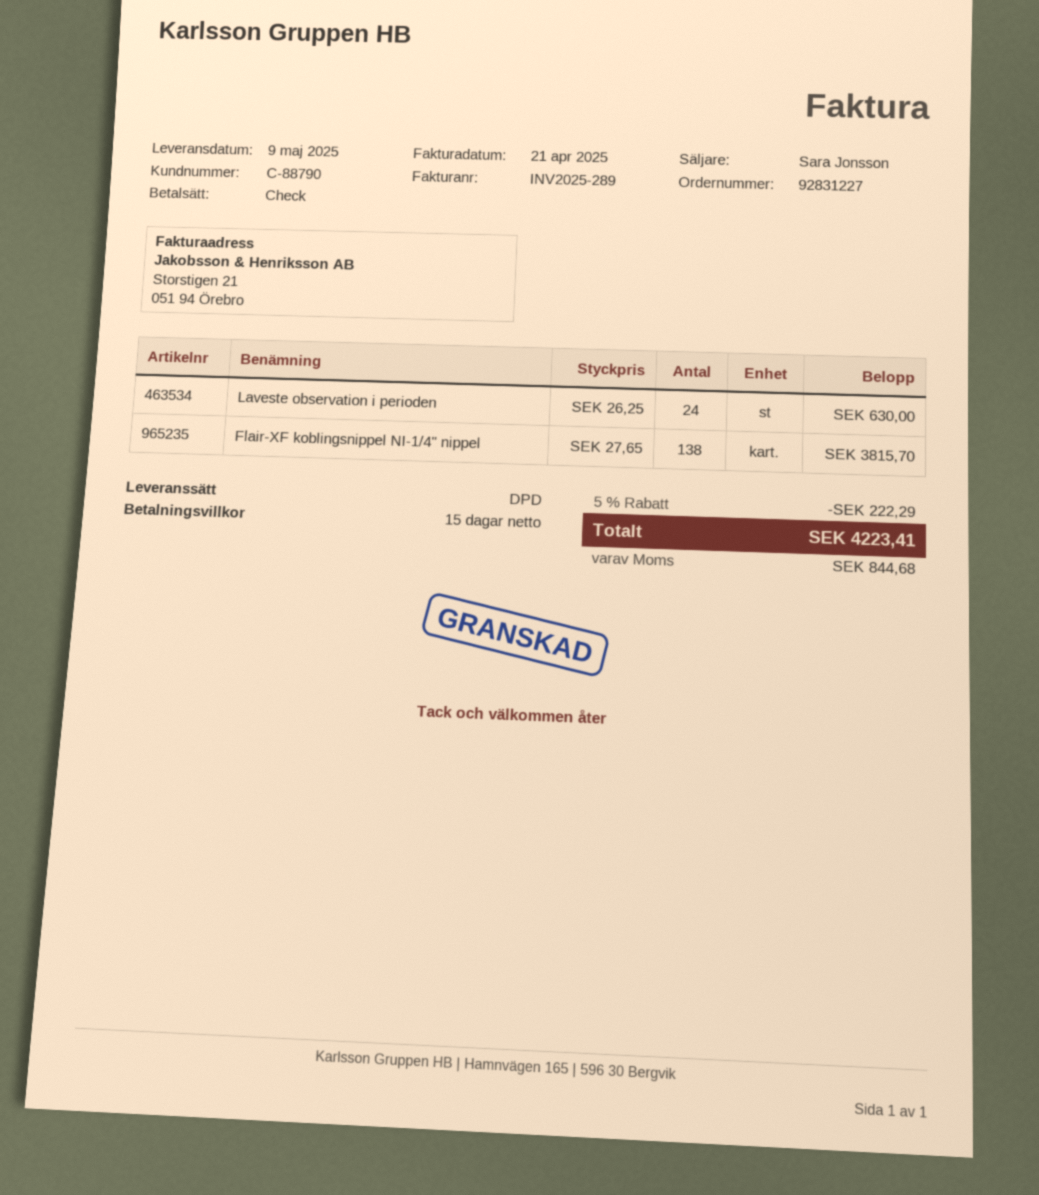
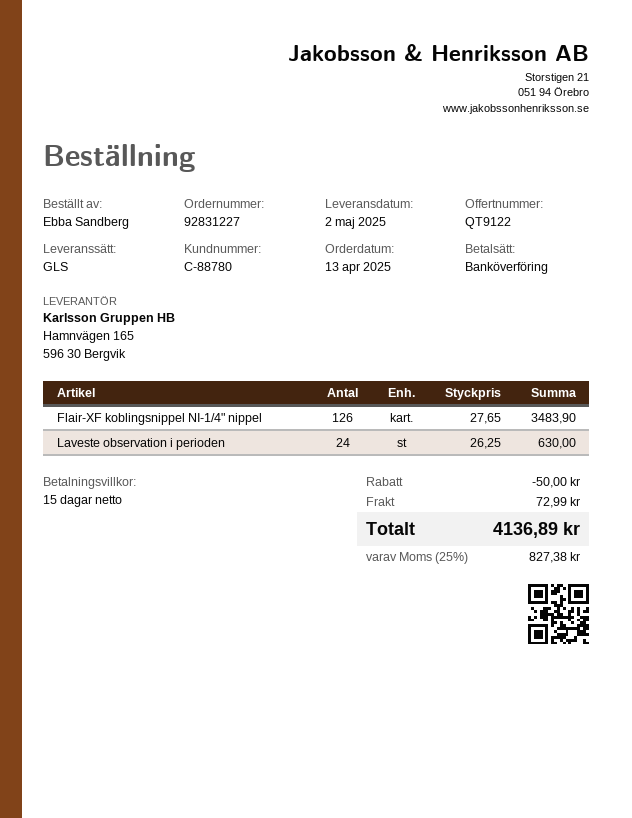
delivery date: 2025-05-09 -> 2025-05-02
customer number: C-88790 -> C-88780
payment method: cheque -> bank transfer
shipping method: DPD -> GLS
Flair-XF koblingsnippel NI-1/4" nippel: 138 x 27.65 = 3815.70 -> 126 x 27.65 = 3483.90
discount: 222.29 -> 50.00
shipping: none -> 72.99
tax: 844.68 -> 827.38
total: 4223.41 -> 4136.89

